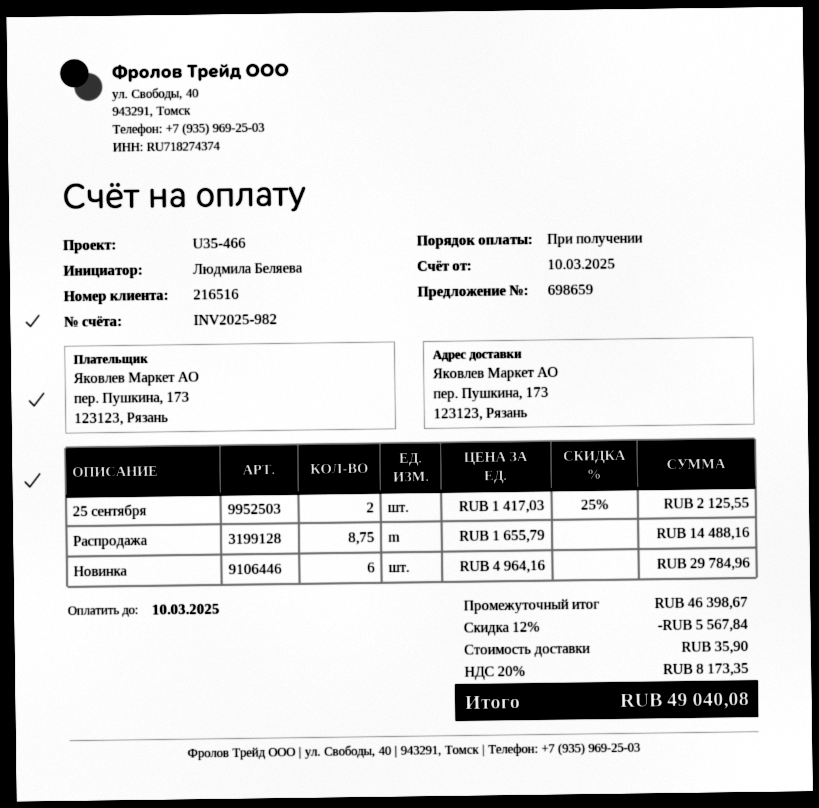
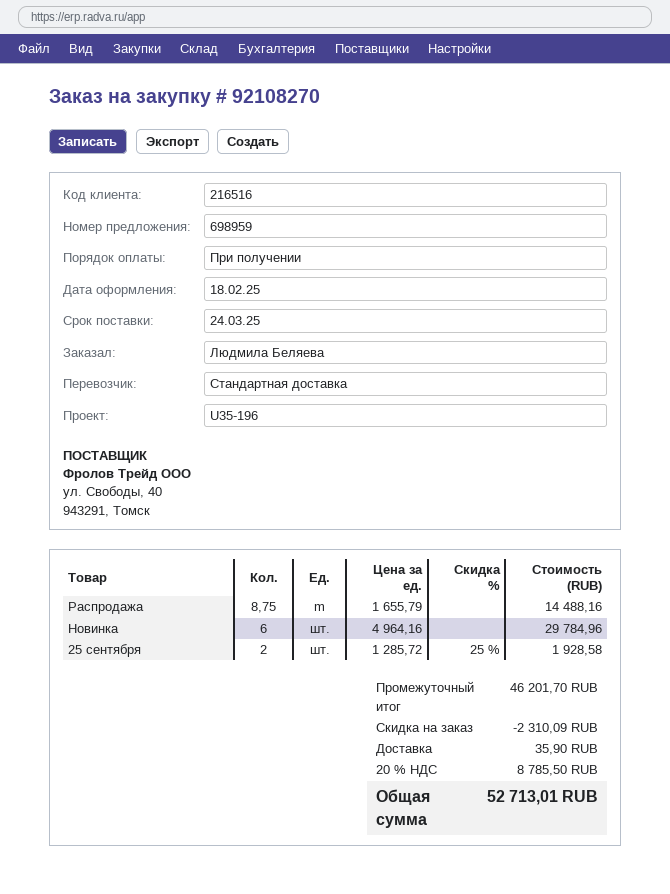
quote number: 698659 -> 698959
reference: U35-466 -> U35-196
25 сентября: 2 x 1417.03 - 25% = 2125.55 -> 2 x 1285.72 - 25% = 1928.58
subtotal: 46398.67 -> 46201.70
discount: 5567.84 -> 2310.09
tax: 20% = 8173.35 -> 20% = 8785.50
total: 49040.08 -> 52713.01

